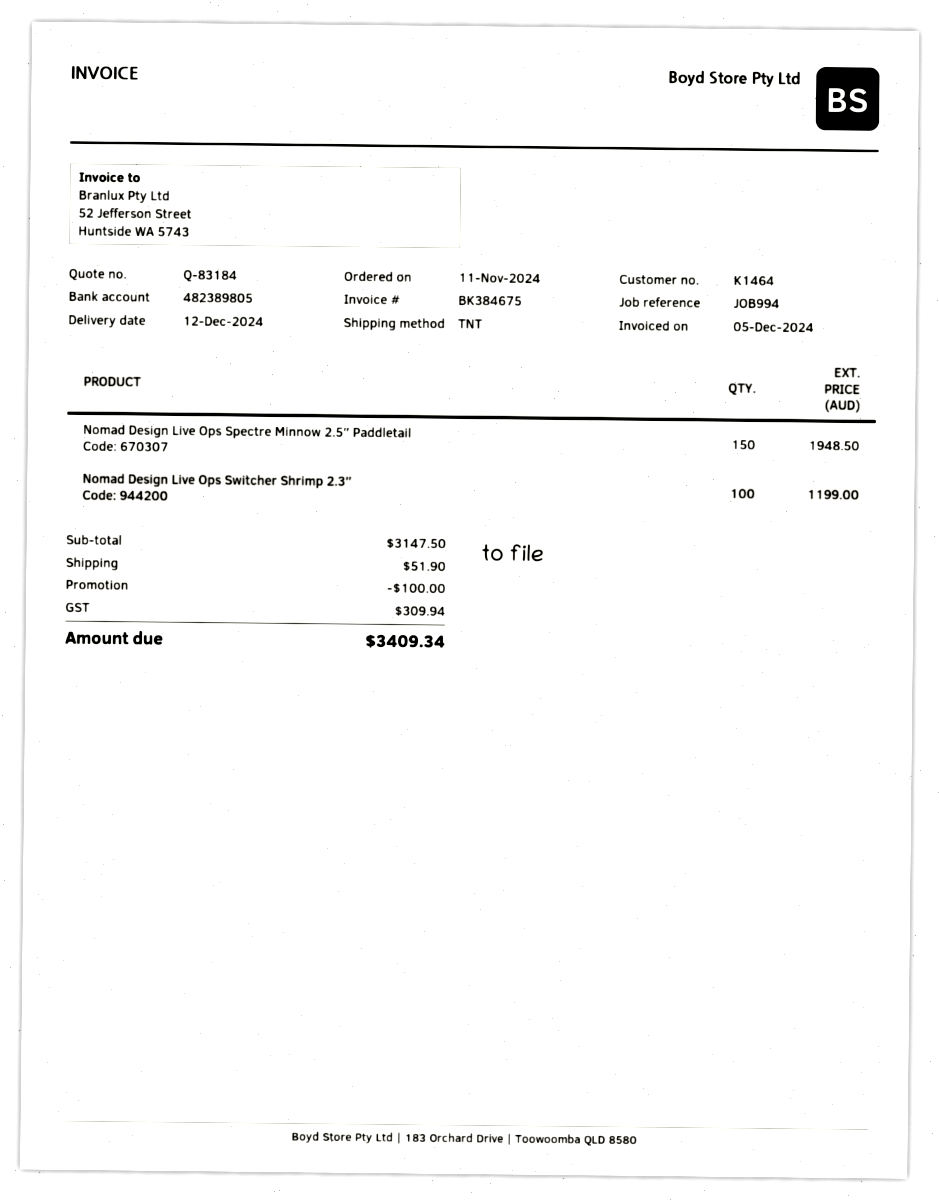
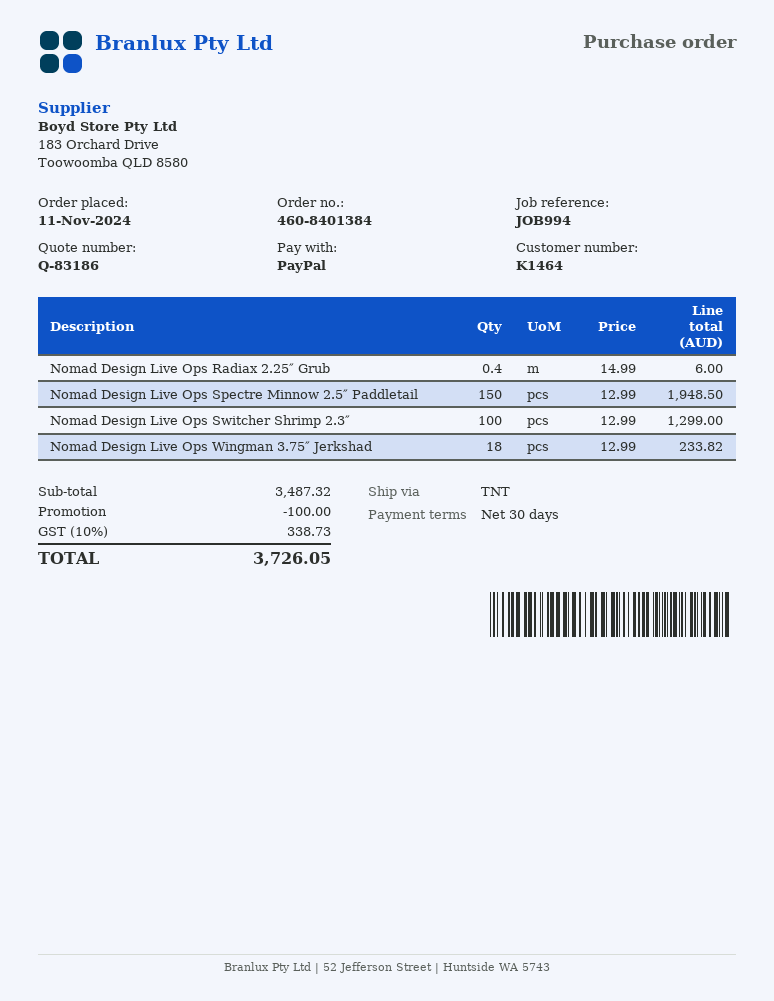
quote number: Q-83184 -> Q-83186
Nomad Design Live Ops Switcher Shrimp 2.3″: 100 for 1199.00 -> 100 for 1299.00
Nomad Design Live Ops Radiax 2.25″ Grub: none -> 0.4 for 6.00
Nomad Design Live Ops Wingman 3.75″ Jerkshad: none -> 18 for 233.82
subtotal: 3147.50 -> 3487.32
shipping: 51.90 -> none
tax: 309.94 -> 338.73
total: 3409.34 -> 3726.05

